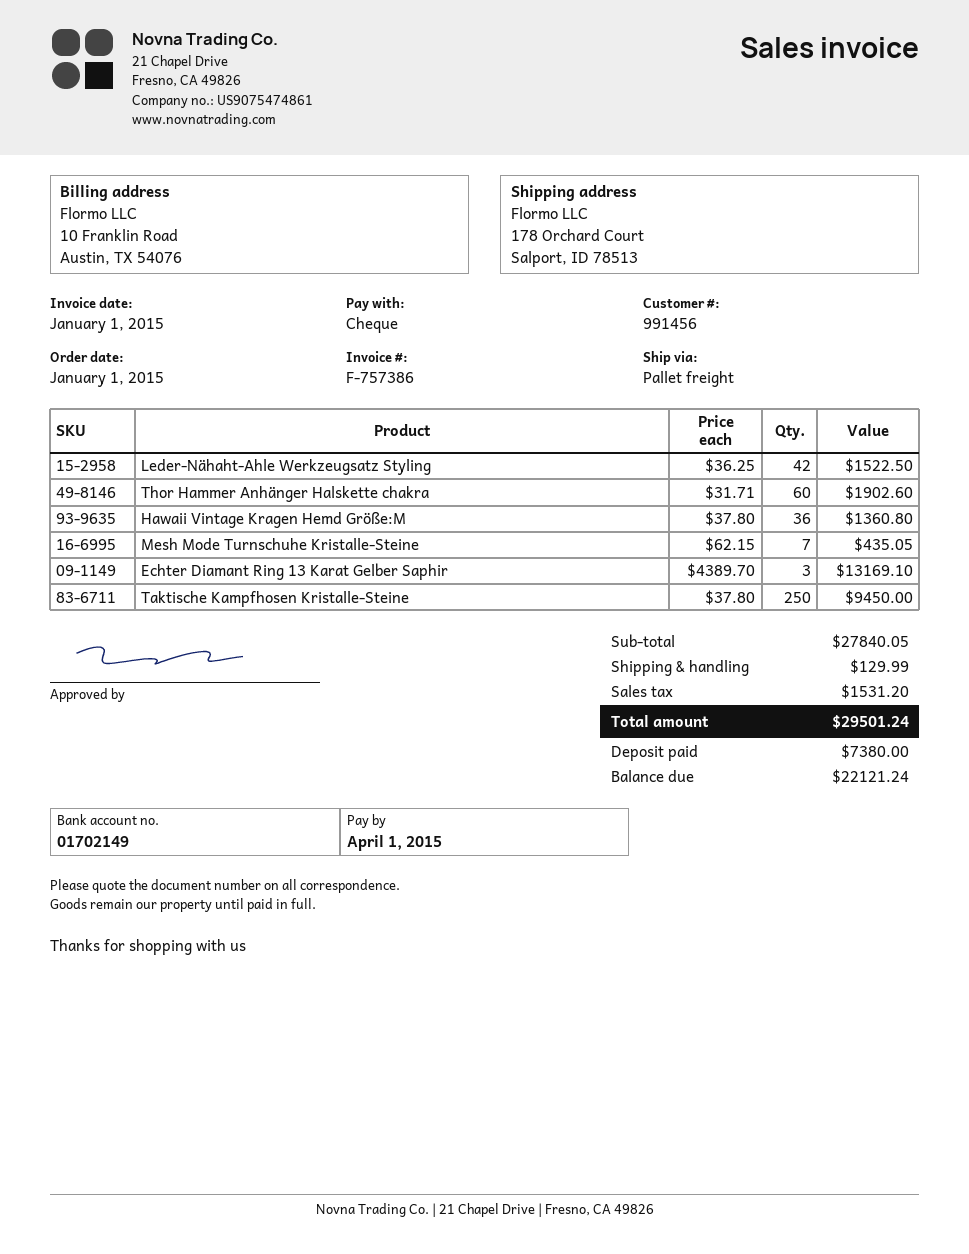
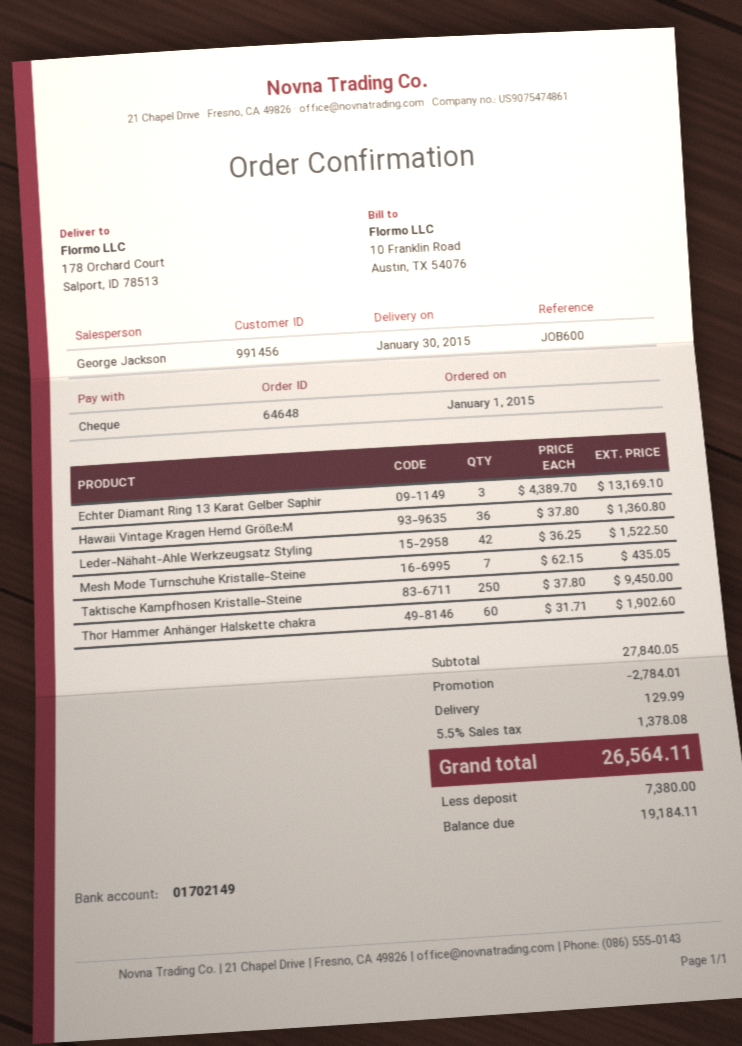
discount: none -> 2784.01
tax: 1531.20 -> 1378.08
total: 29501.24 -> 26564.11
balance: 22121.24 -> 19184.11

